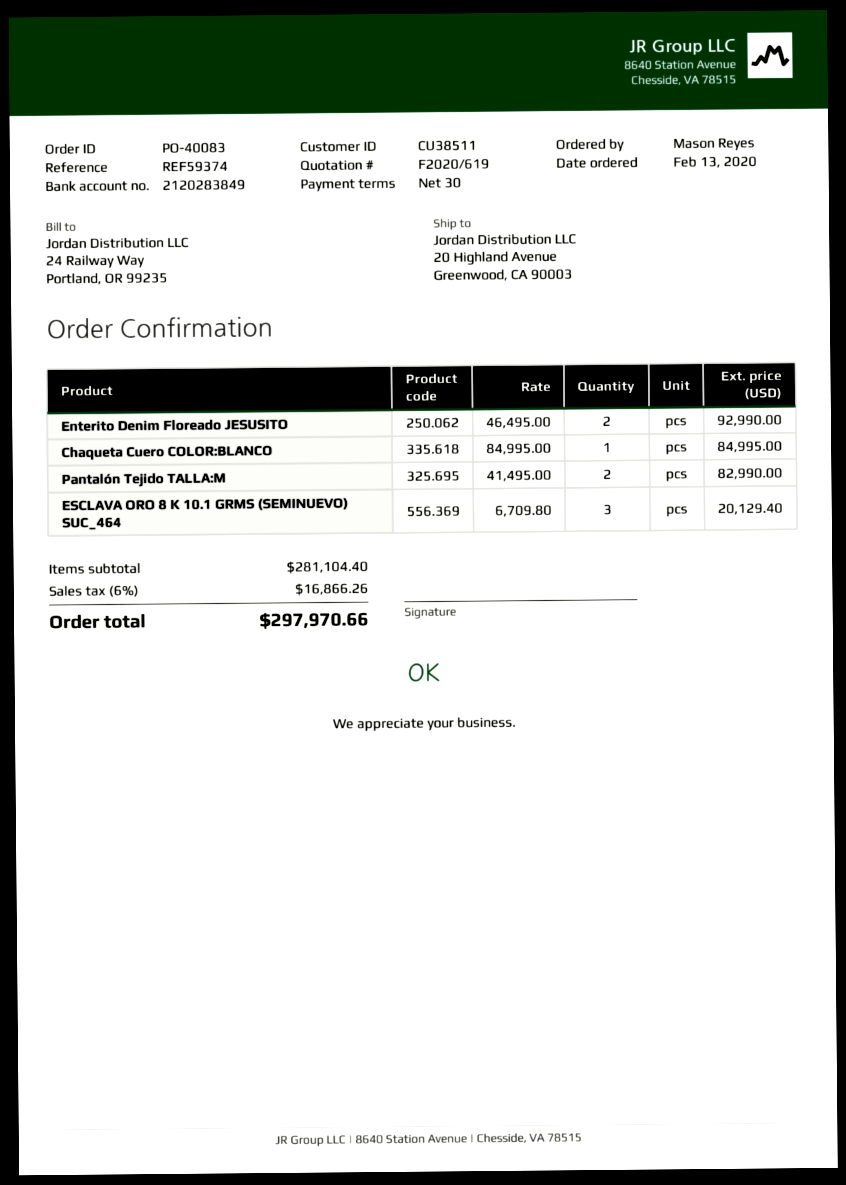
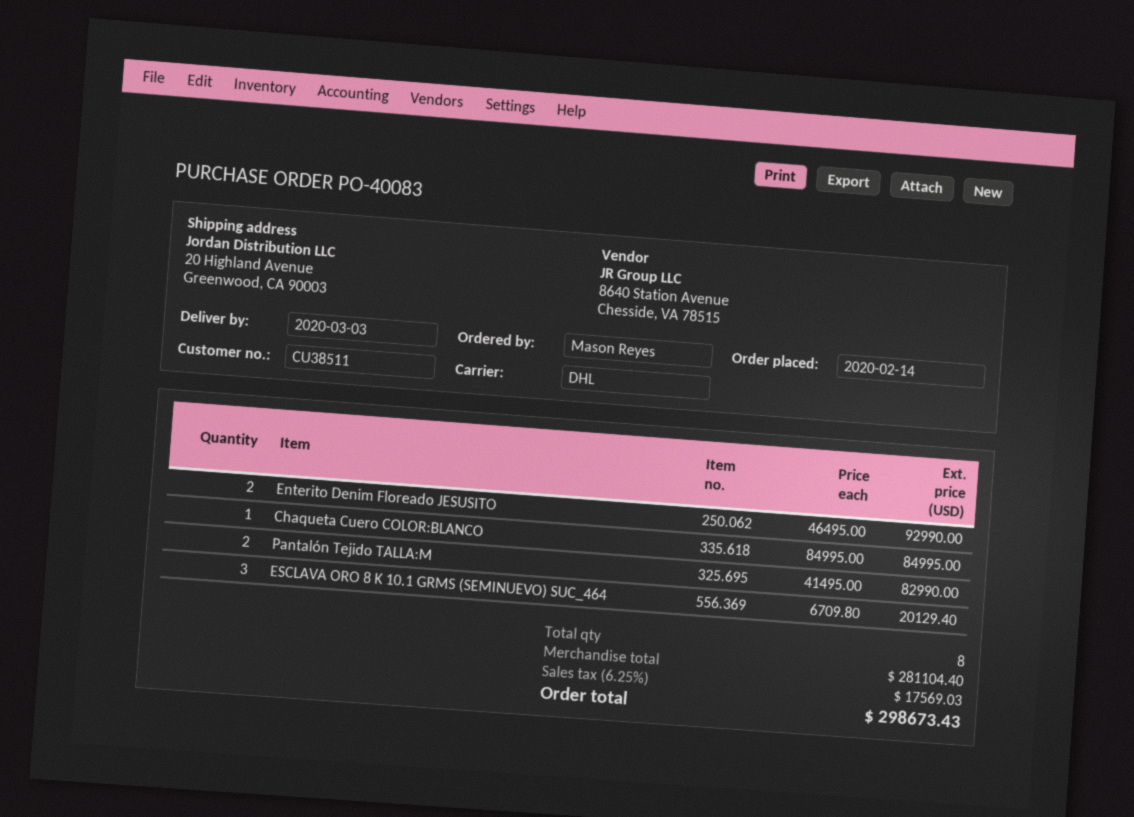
order date: 2020-02-13 -> 2020-02-14
tax: 6% = 16866.26 -> 6.25% = 17569.03
total: 297970.66 -> 298673.43

